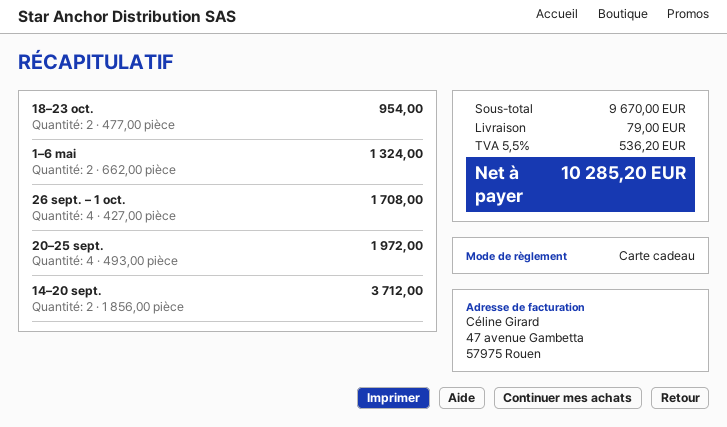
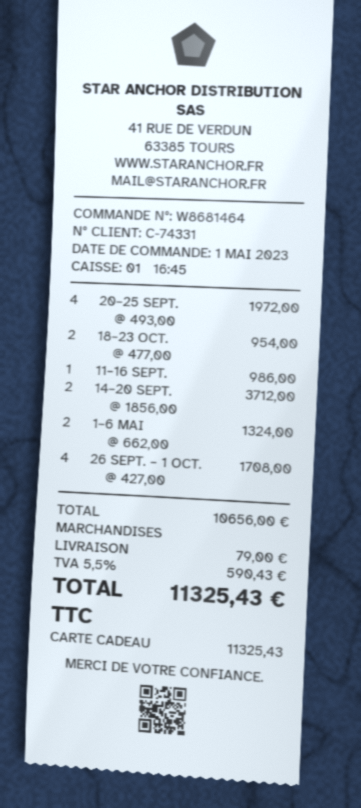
11–16 SEPT.: none -> 1 x 986.00 = 986.00
subtotal: 9670.00 -> 10656.00
tax: 5.5% = 536.20 -> 5.5% = 590.43
total: 10285.20 -> 11325.43

